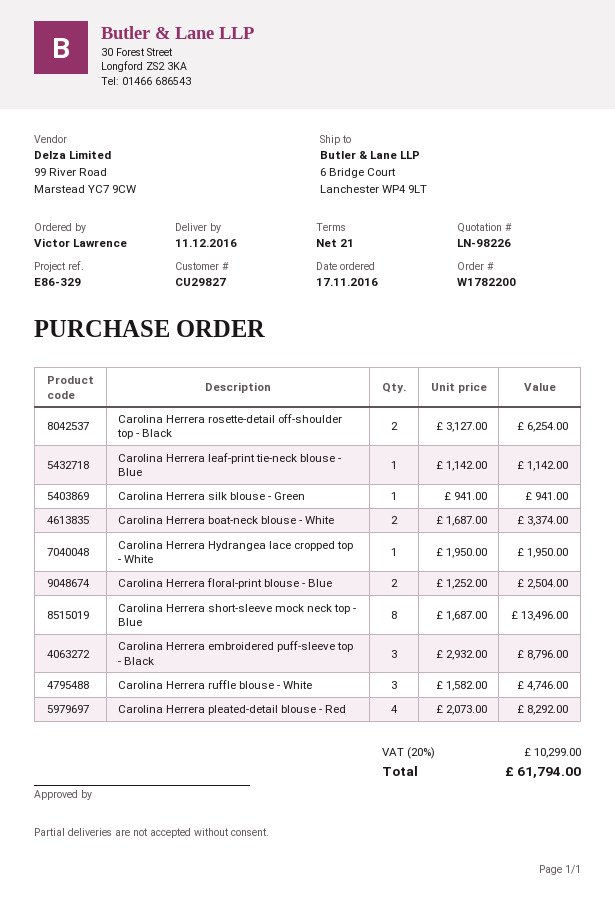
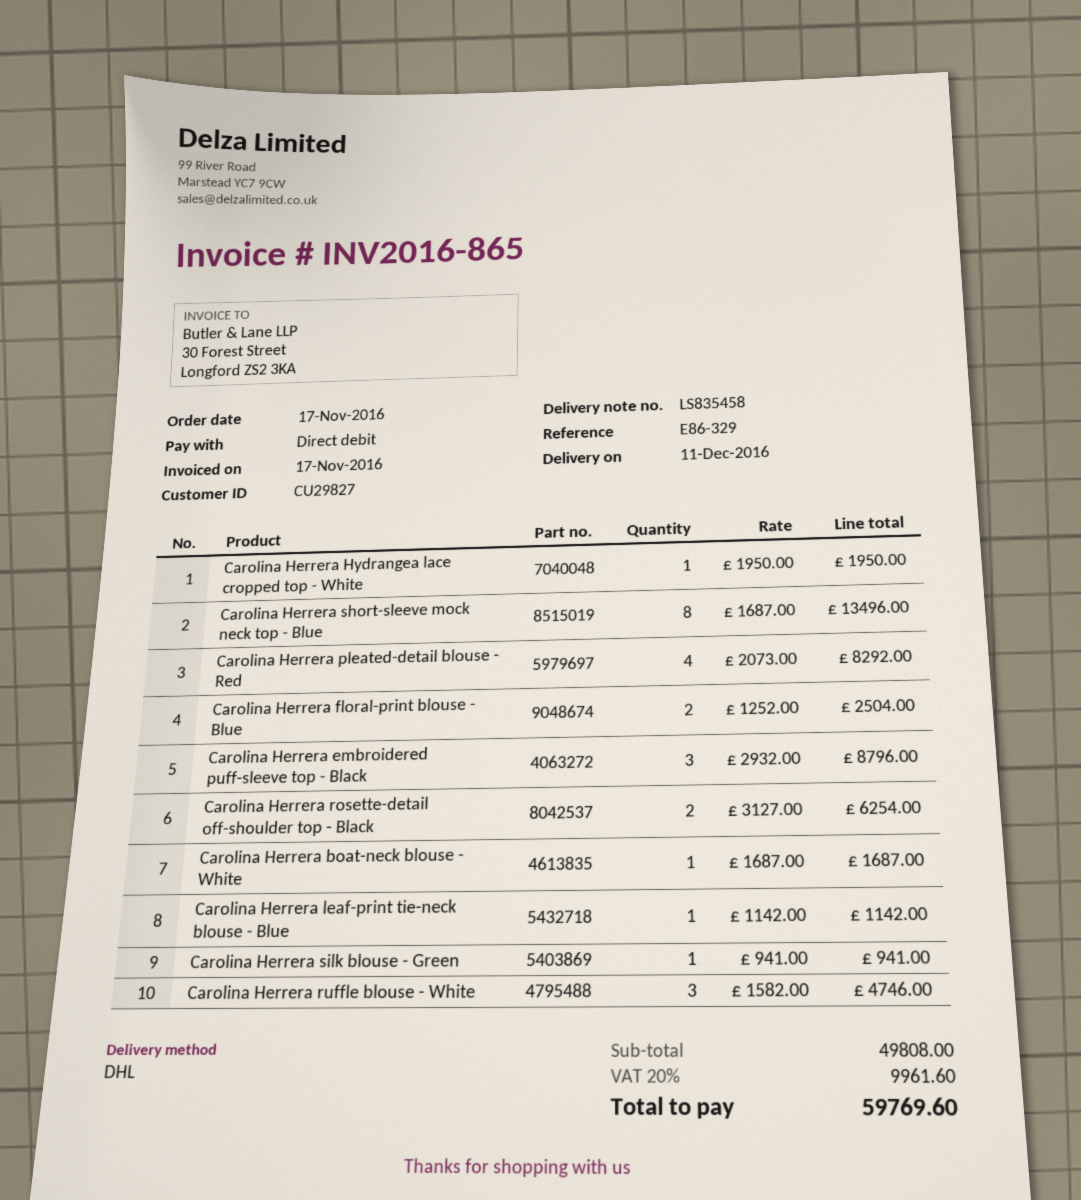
Carolina Herrera boat-neck blouse - White: 2 x 1687.00 = 3374.00 -> 1 x 1687.00 = 1687.00
tax: 20% = 10299.00 -> 20% = 9961.60
total: 61794.00 -> 59769.60

